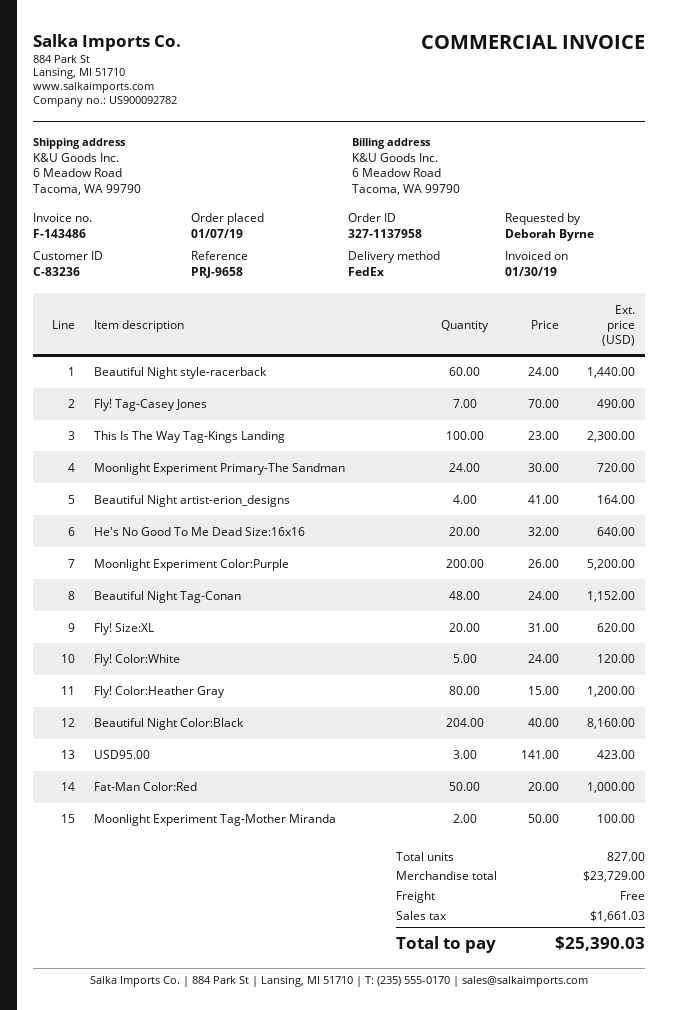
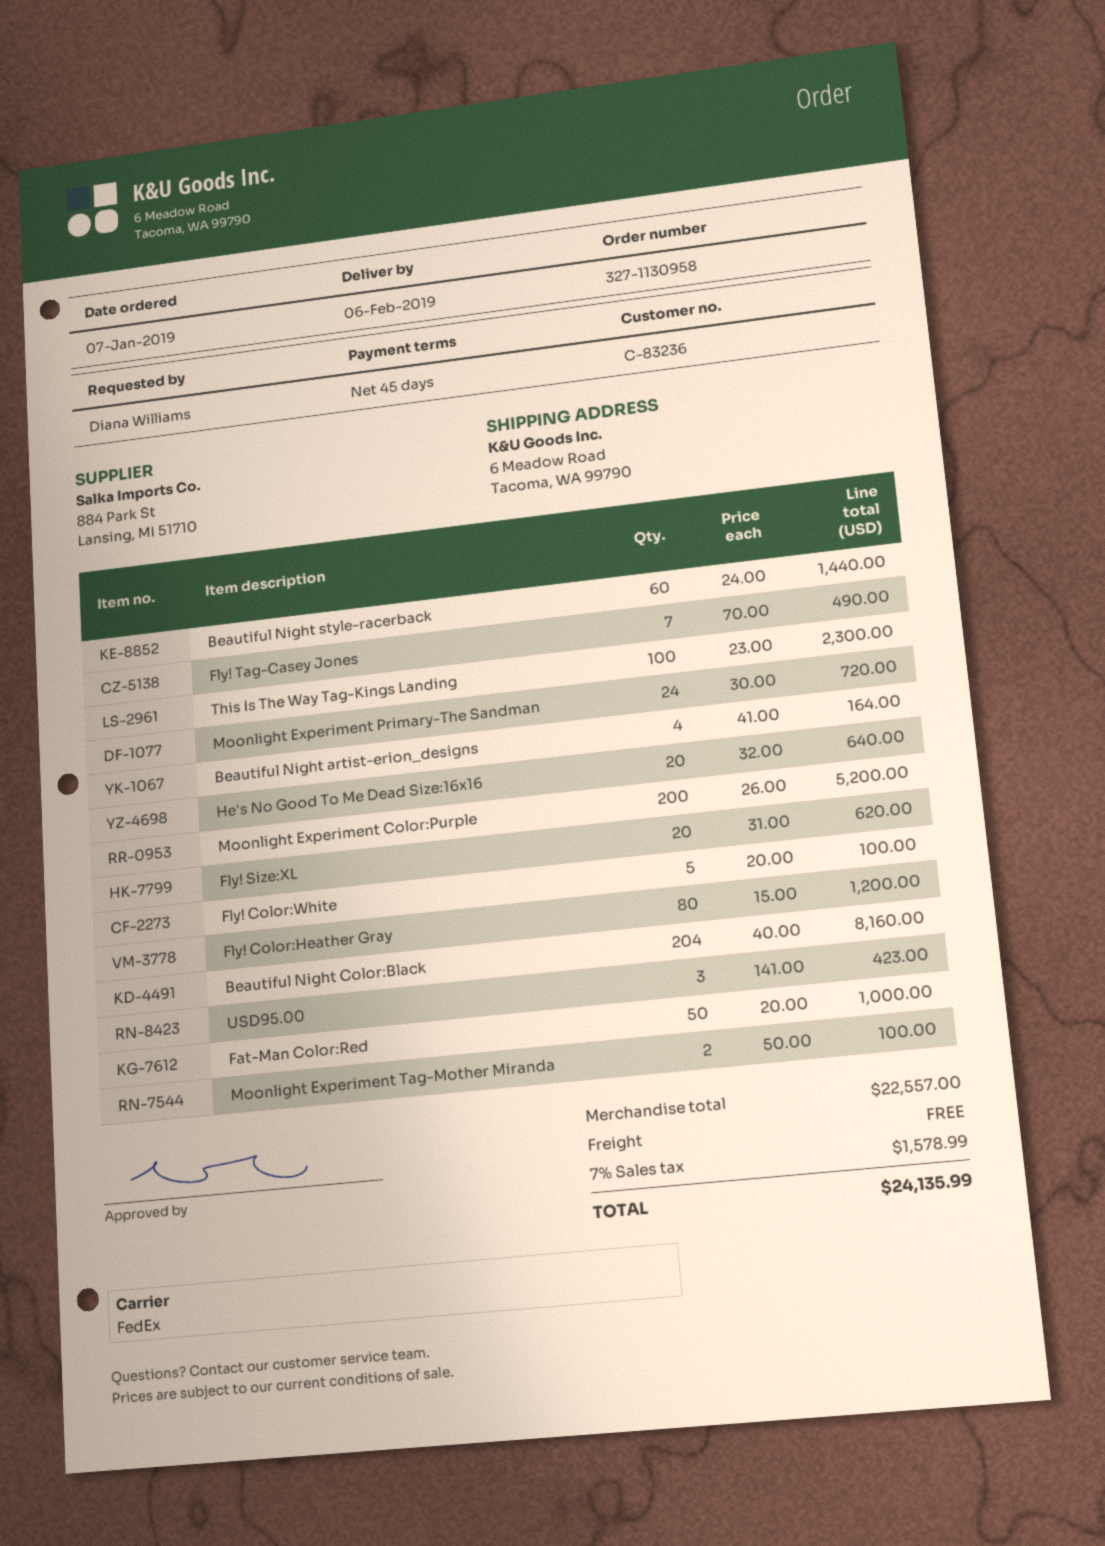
order number: 327-1137958 -> 327-1130958
ordered by: Deborah Byrne -> Diana Williams
Beautiful Night Tag-Conan: 48 x 24.00 = 1152.00 -> none
Fly! Color:White: 5 x 24.00 = 120.00 -> 5 x 20.00 = 100.00
subtotal: 23729.00 -> 22557.00
tax: 1661.03 -> 1578.99
total: 25390.03 -> 24135.99

